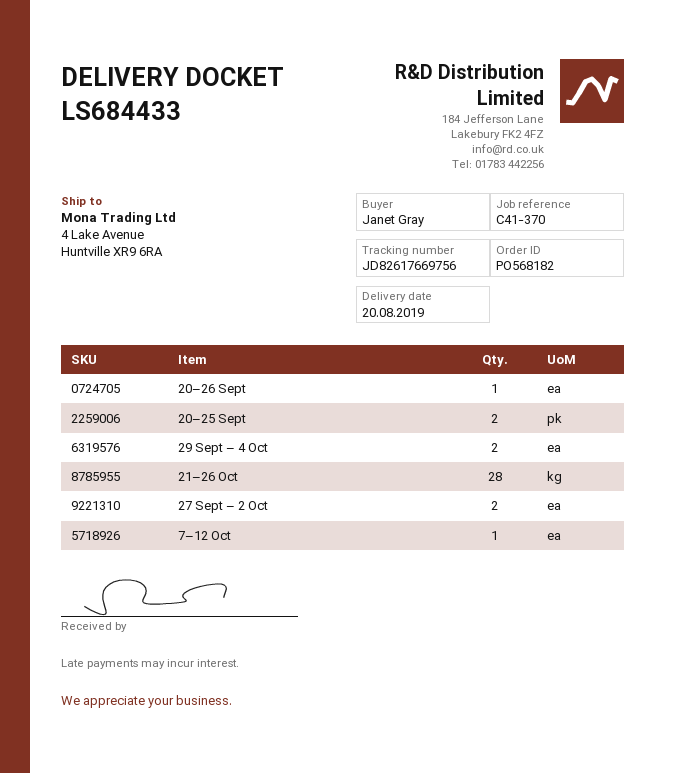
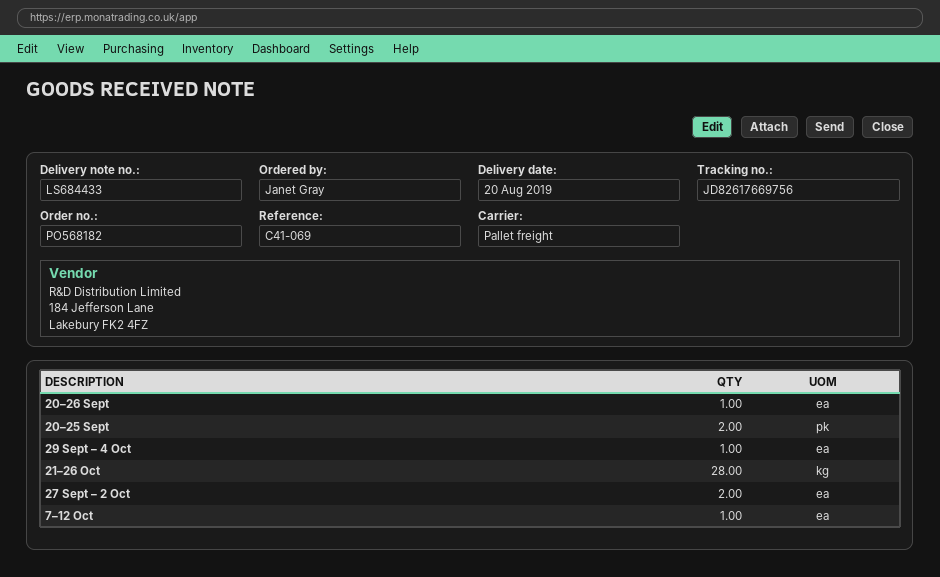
reference: C41-370 -> C41-069
29 Sept – 4 Oct: 2 -> 1

